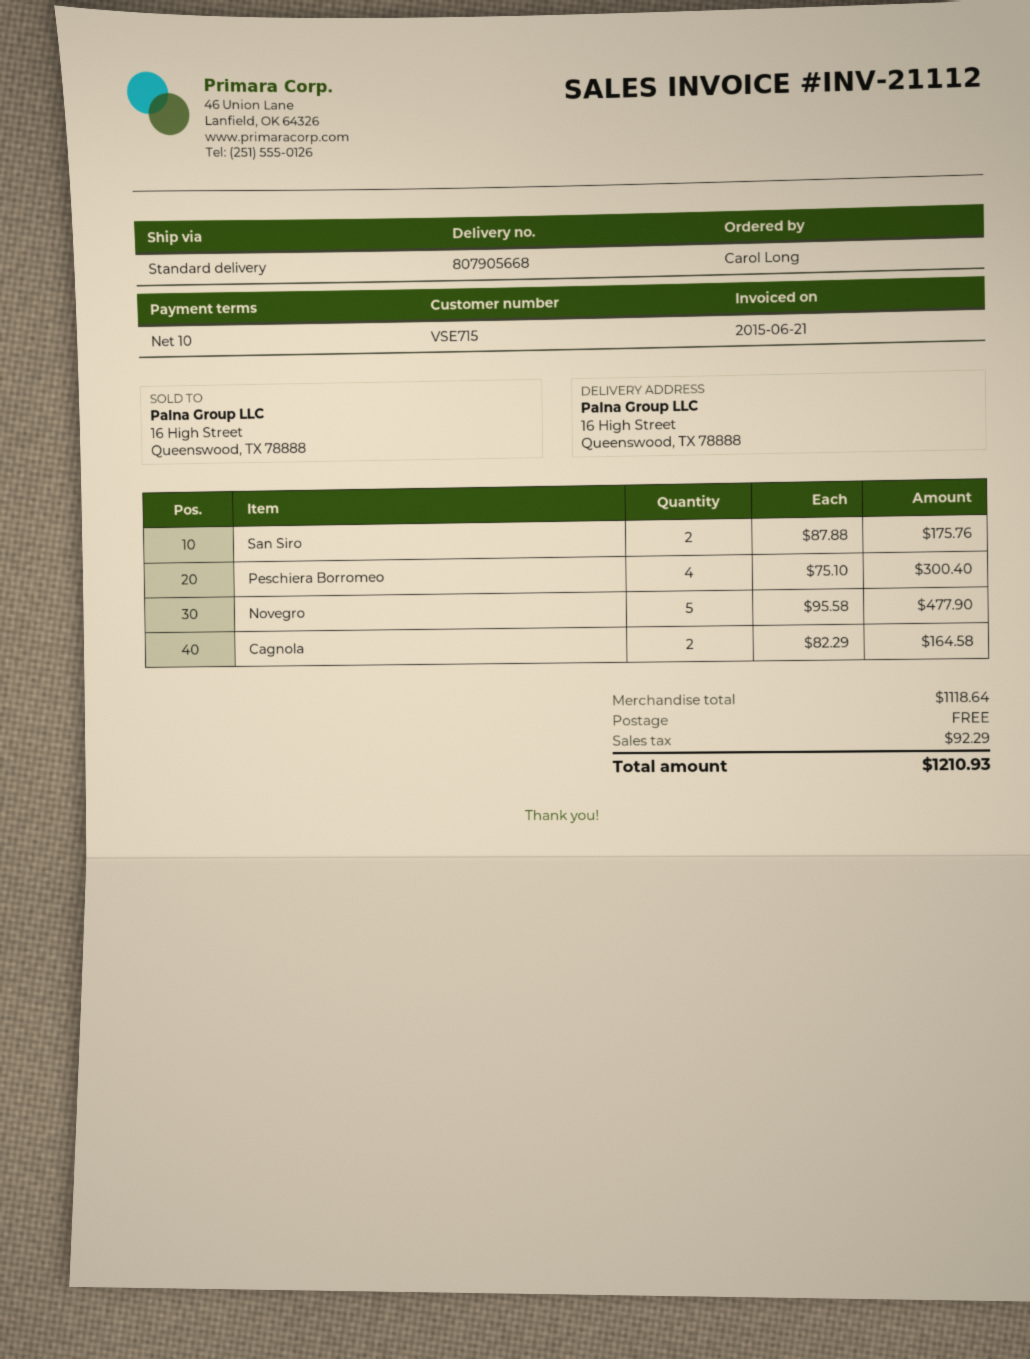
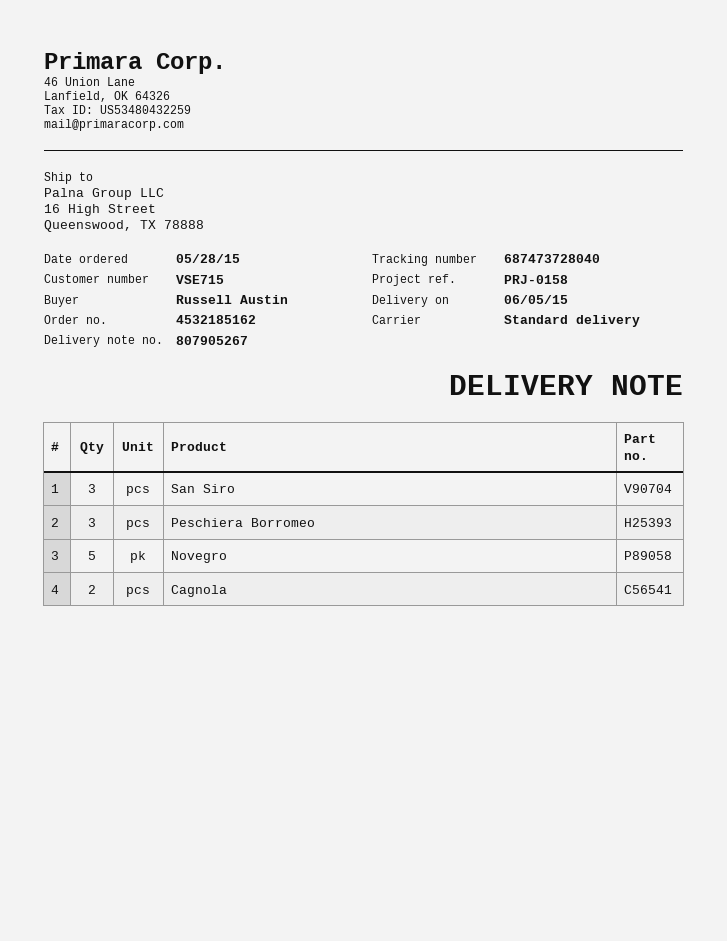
delivery note number: 807905668 -> 807905267
ordered by: Carol Long -> Russell Austin
San Siro: 2 -> 3
Peschiera Borromeo: 4 -> 3

